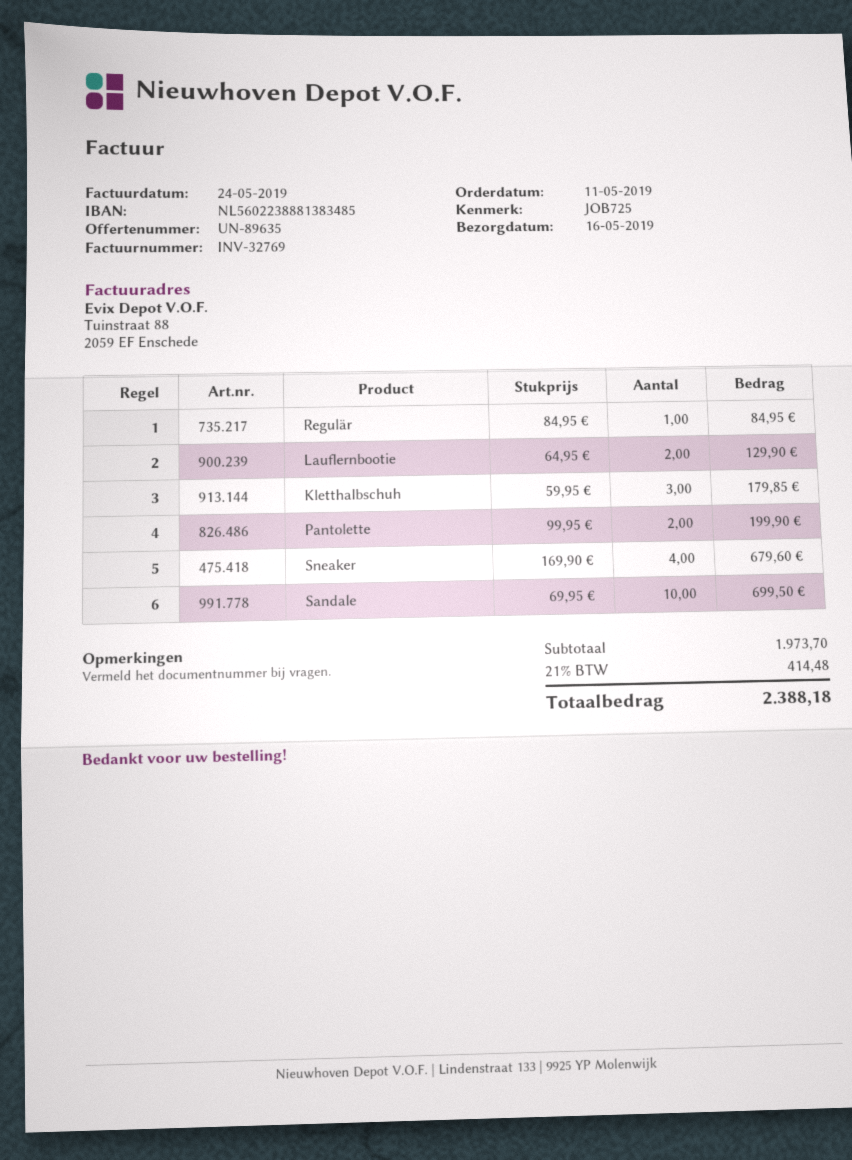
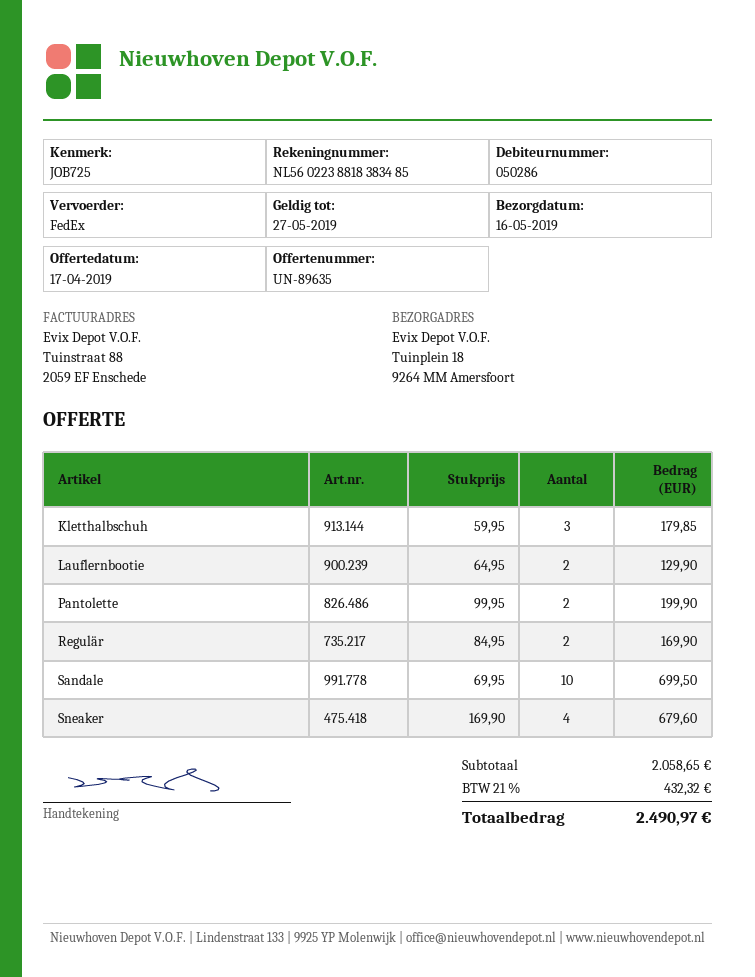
bank account: NL5602238881383485 -> NL5602238818383485
Regulär: 1 x 84.95 = 84.95 -> 2 x 84.95 = 169.90
subtotal: 1973.70 -> 2058.65
tax: 21% = 414.48 -> 21% = 432.32
total: 2388.18 -> 2490.97

